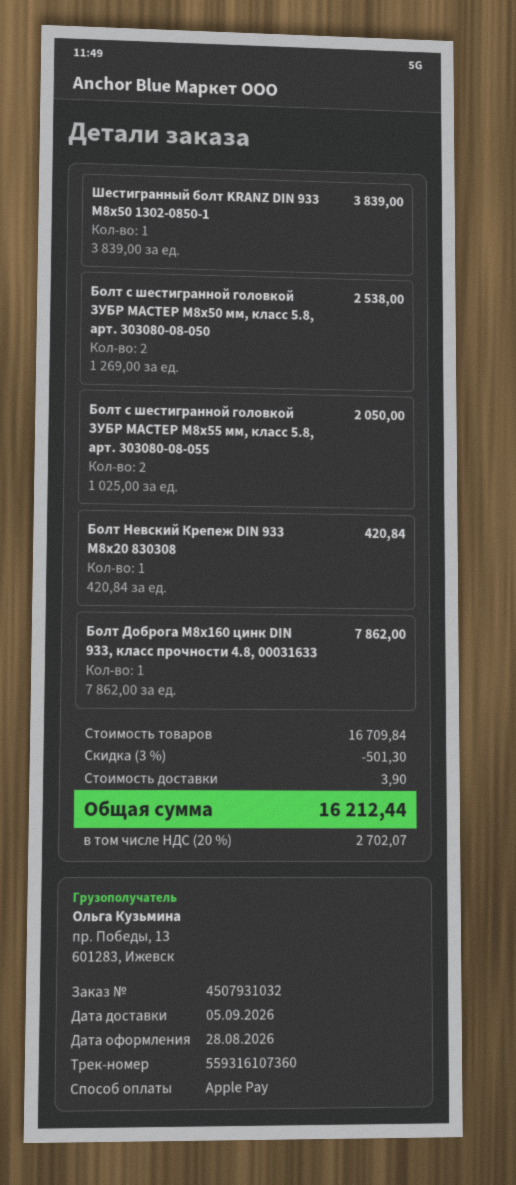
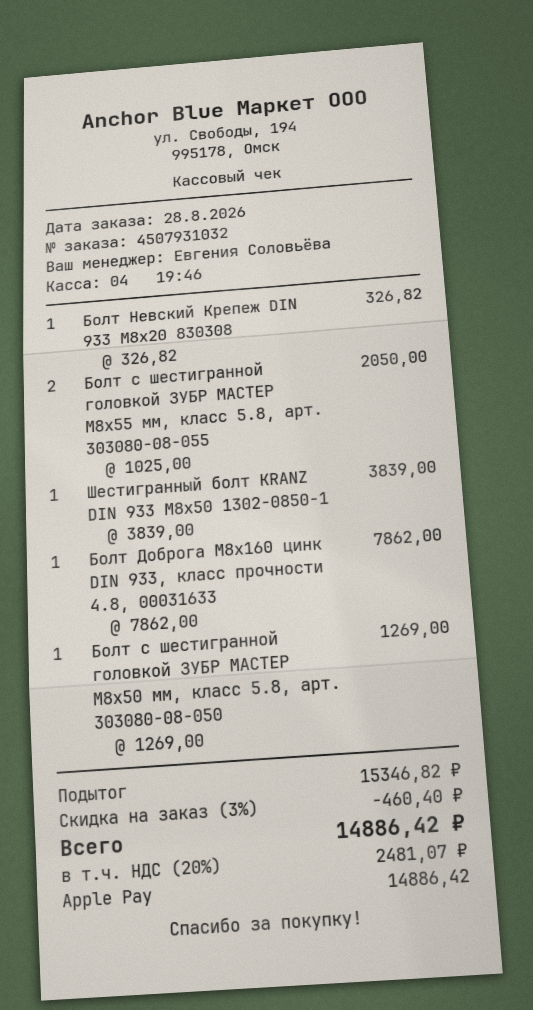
Болт с шестигранной головкой ЗУБР МАСТЕР М8x50 мм, класс 5.8, арт. 303080-08-050: 2 x 1269.00 = 2538.00 -> 1 x 1269.00 = 1269.00
Болт Невский Крепеж DIN 933 M8x20 830308: 1 x 420.84 = 420.84 -> 1 x 326.82 = 326.82
subtotal: 16709.84 -> 15346.82
discount: 3% = 501.30 -> 3% = 460.40
shipping: 3.90 -> none
tax: 20% = 2702.07 -> 20% = 2481.07
total: 16212.44 -> 14886.42

